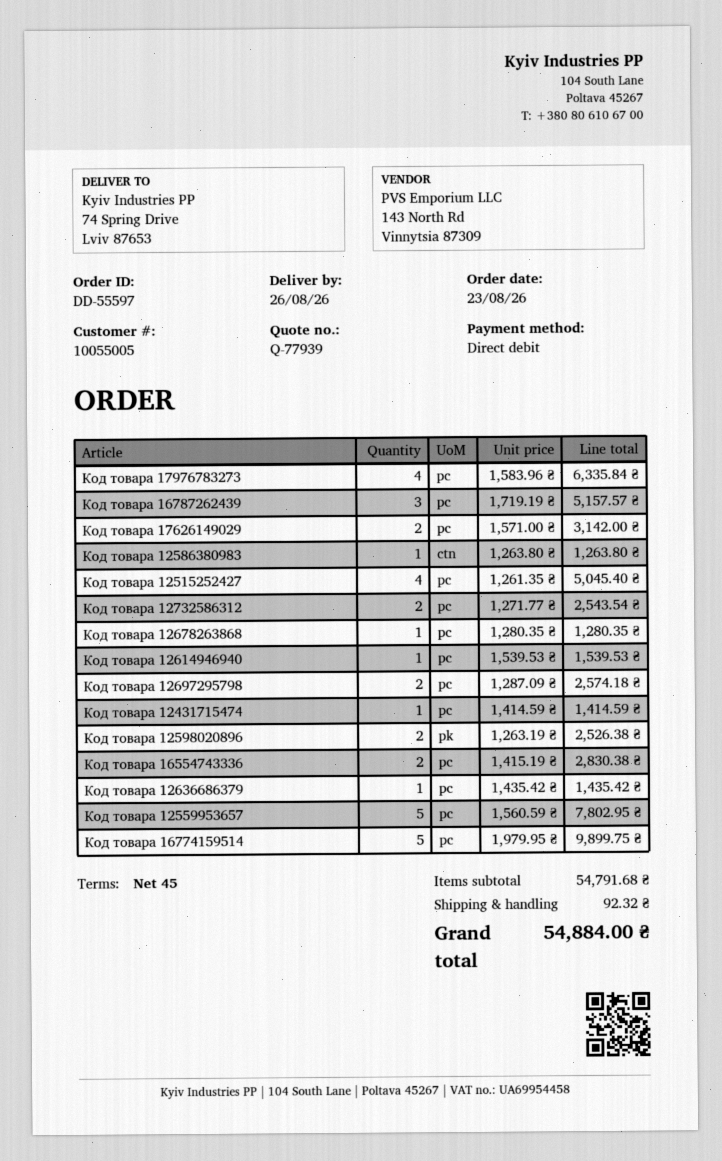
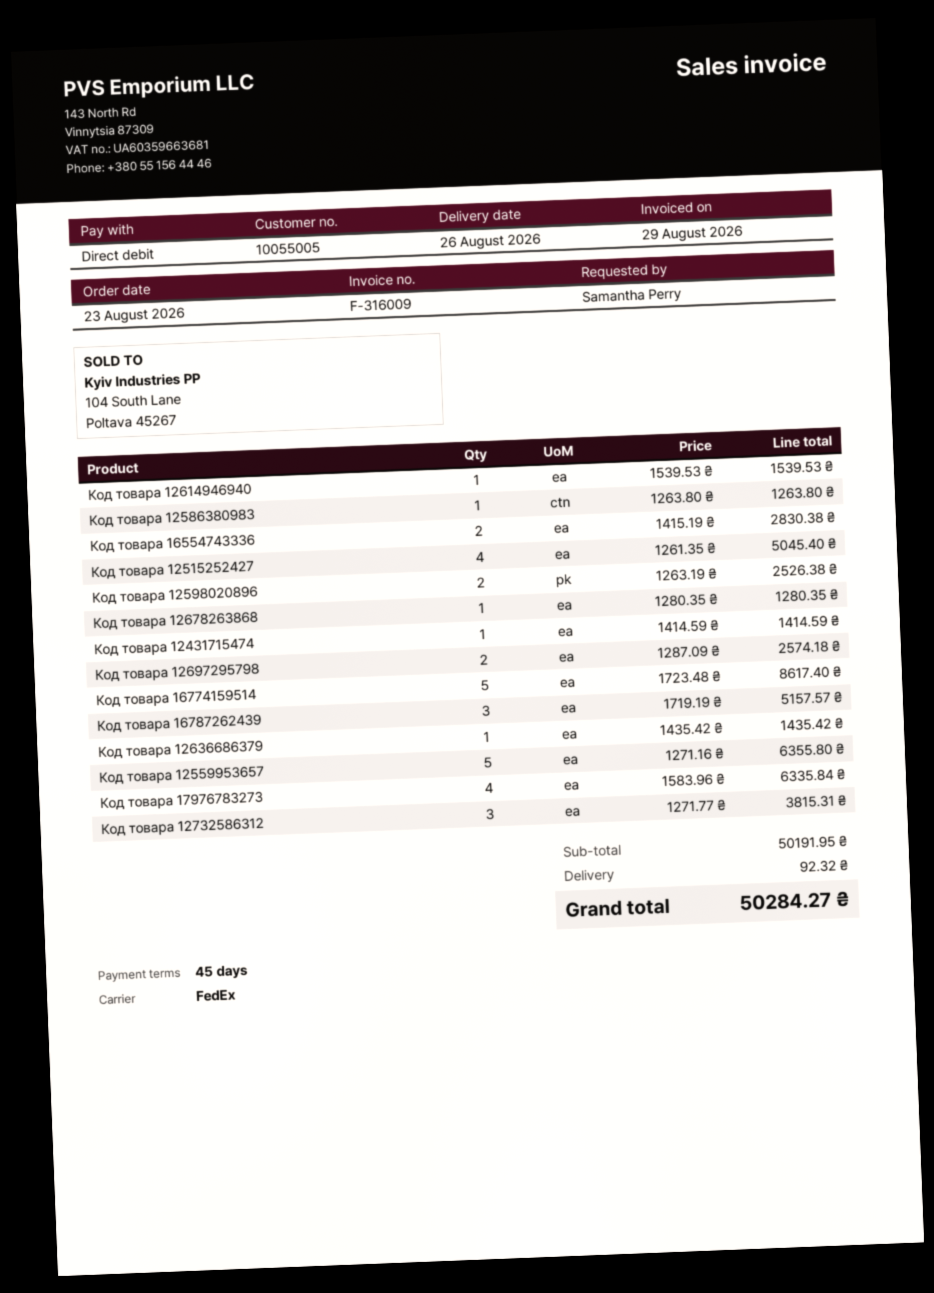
Код товара 17626149029: 2 x 1571.00 = 3142.00 -> none
Код товара 12732586312: 2 x 1271.77 = 2543.54 -> 3 x 1271.77 = 3815.31
Код товара 12559953657: 5 x 1560.59 = 7802.95 -> 5 x 1271.16 = 6355.80
Код товара 16774159514: 5 x 1979.95 = 9899.75 -> 5 x 1723.48 = 8617.40
subtotal: 54791.68 -> 50191.95
total: 54884.00 -> 50284.27

